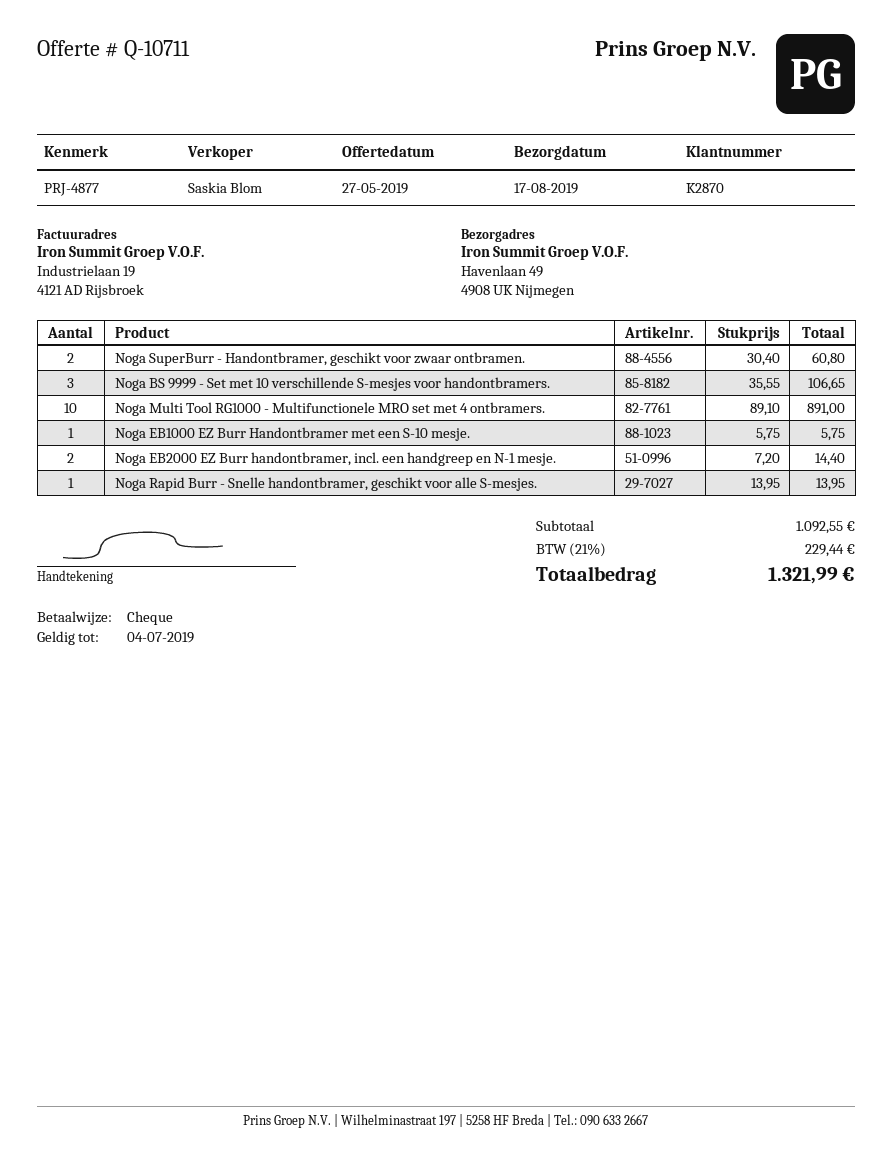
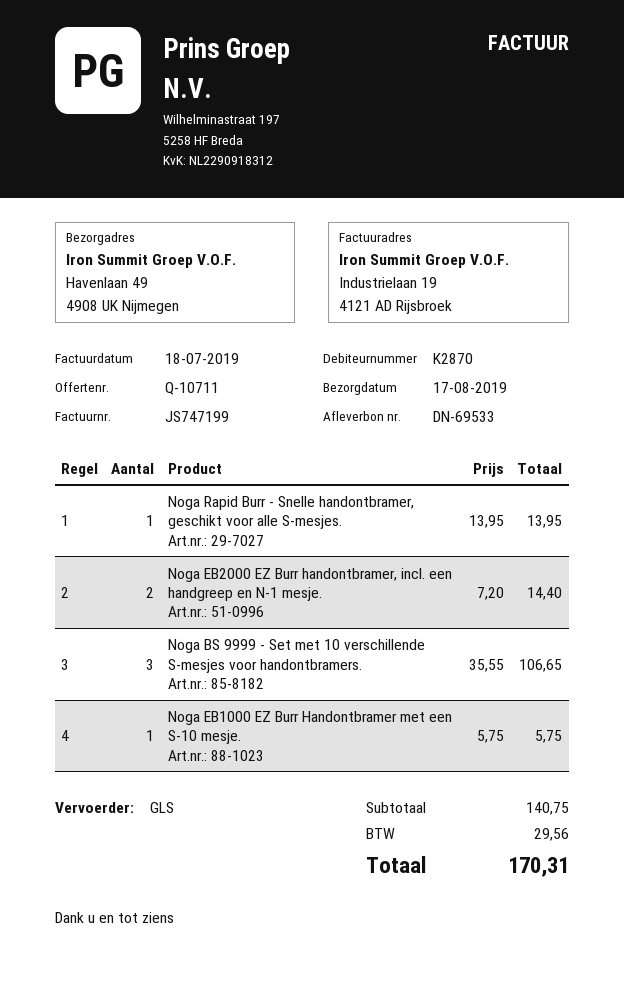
Noga SuperBurr - Handontbramer, geschikt voor zwaar ontbramen.: 2 x 30.40 = 60.80 -> none
Noga Multi Tool RG1000 - Multifunctionele MRO set met 4 ontbramers.: 10 x 89.10 = 891.00 -> none
subtotal: 1092.55 -> 140.75
tax: 229.44 -> 29.56
total: 1321.99 -> 170.31

